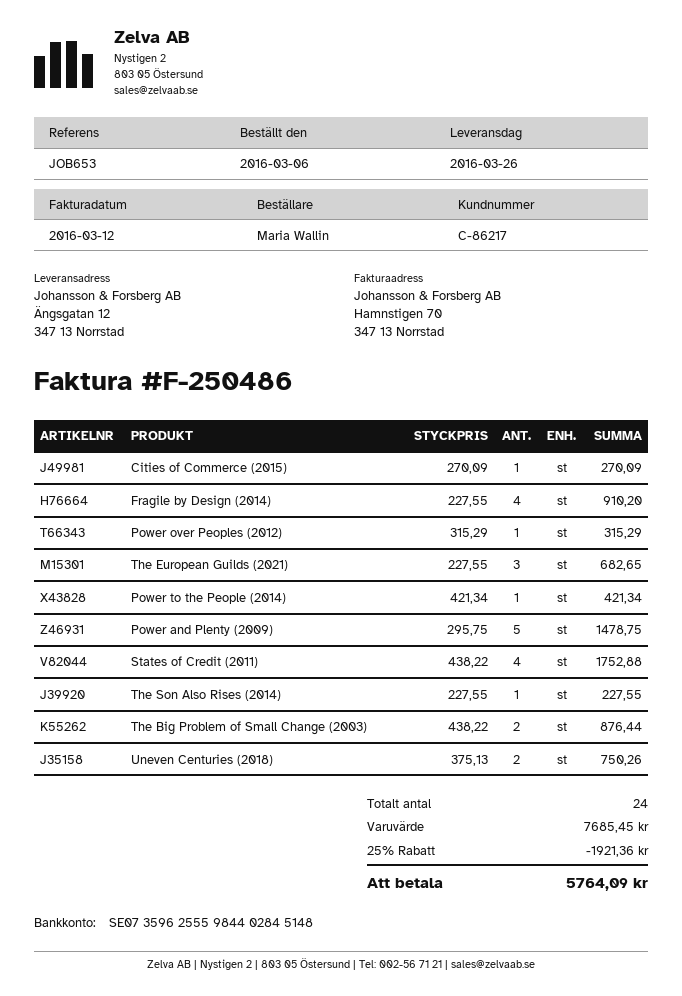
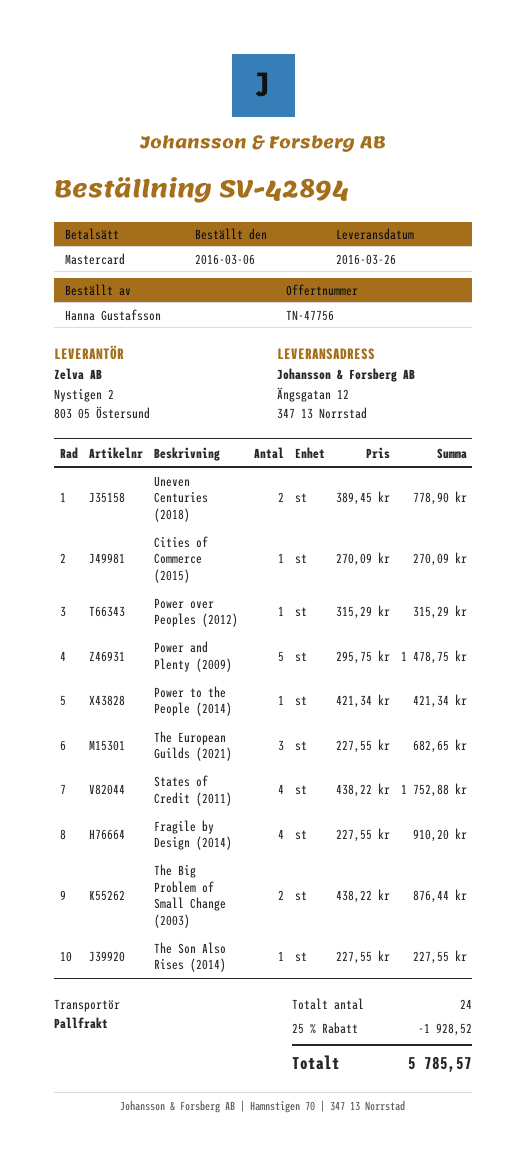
ordered by: Maria Wallin -> Hanna Gustafsson
Uneven Centuries (2018): 2 x 375.13 = 750.26 -> 2 x 389.45 = 778.90
discount: 25% = 1921.36 -> 25% = 1928.52
total: 5764.09 -> 5785.57

